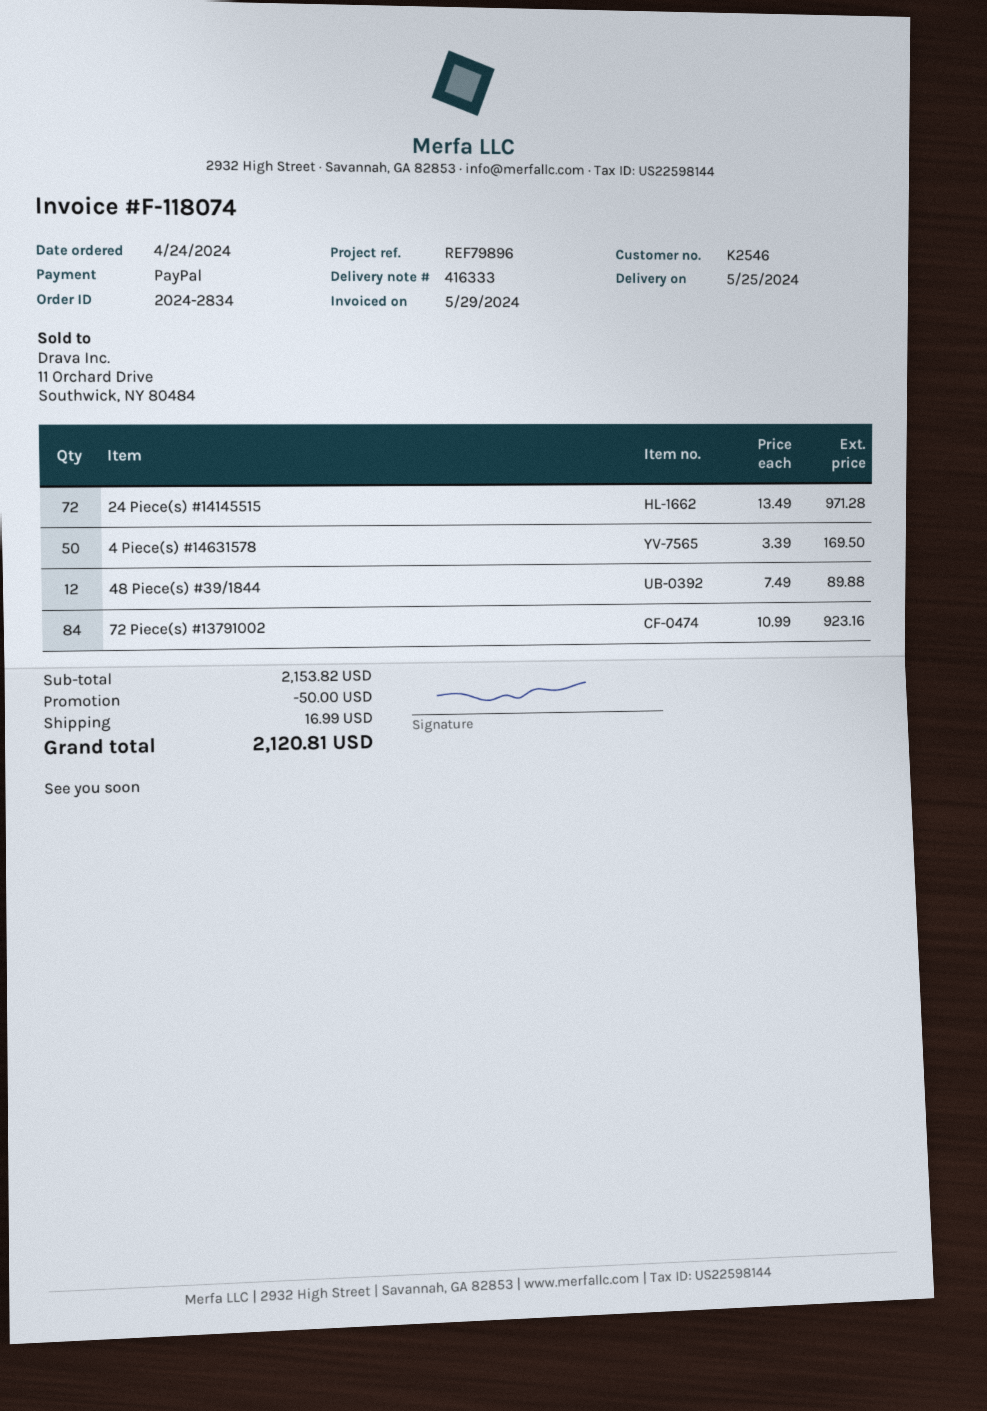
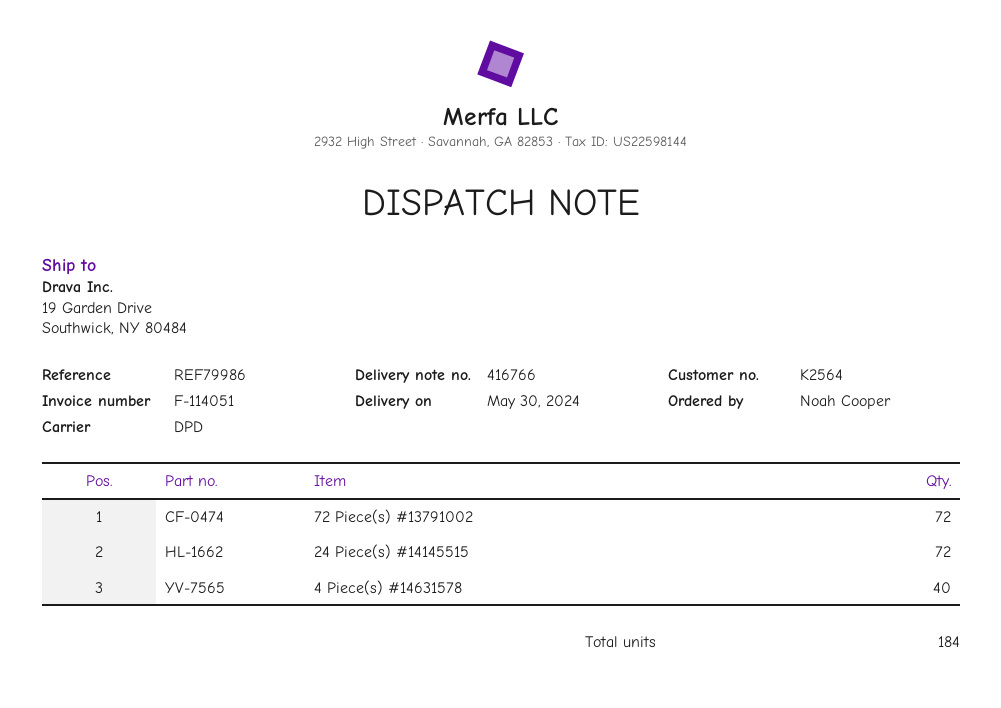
delivery note number: 416333 -> 416766
delivery date: 2024-05-25 -> 2024-05-30
invoice number: F-118074 -> F-114051
customer number: K2546 -> K2564
reference: REF79896 -> REF79986
4 Piece(s) #14631578: 50 -> 40
48 Piece(s) #39/1844: 12 -> none
72 Piece(s) #13791002: 84 -> 72

